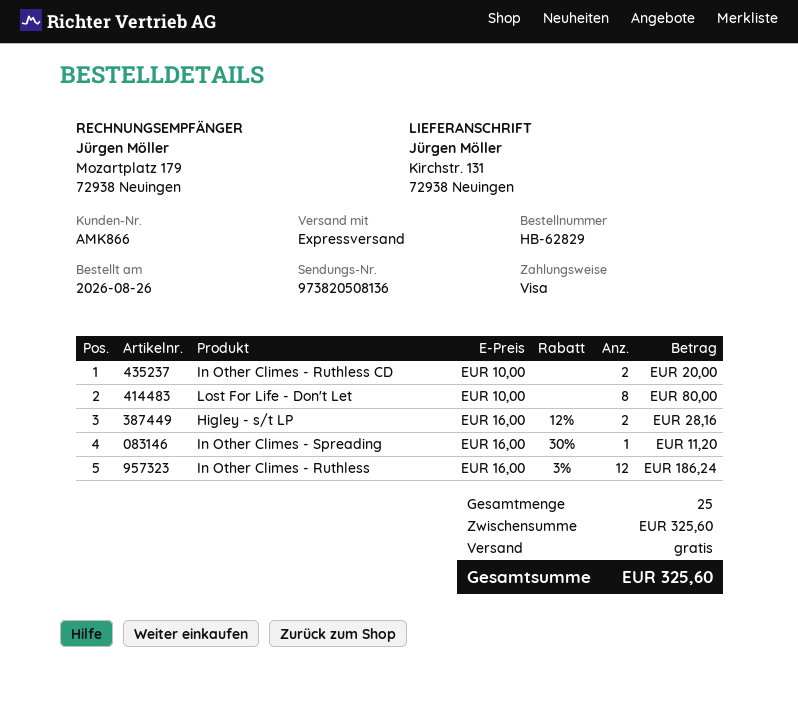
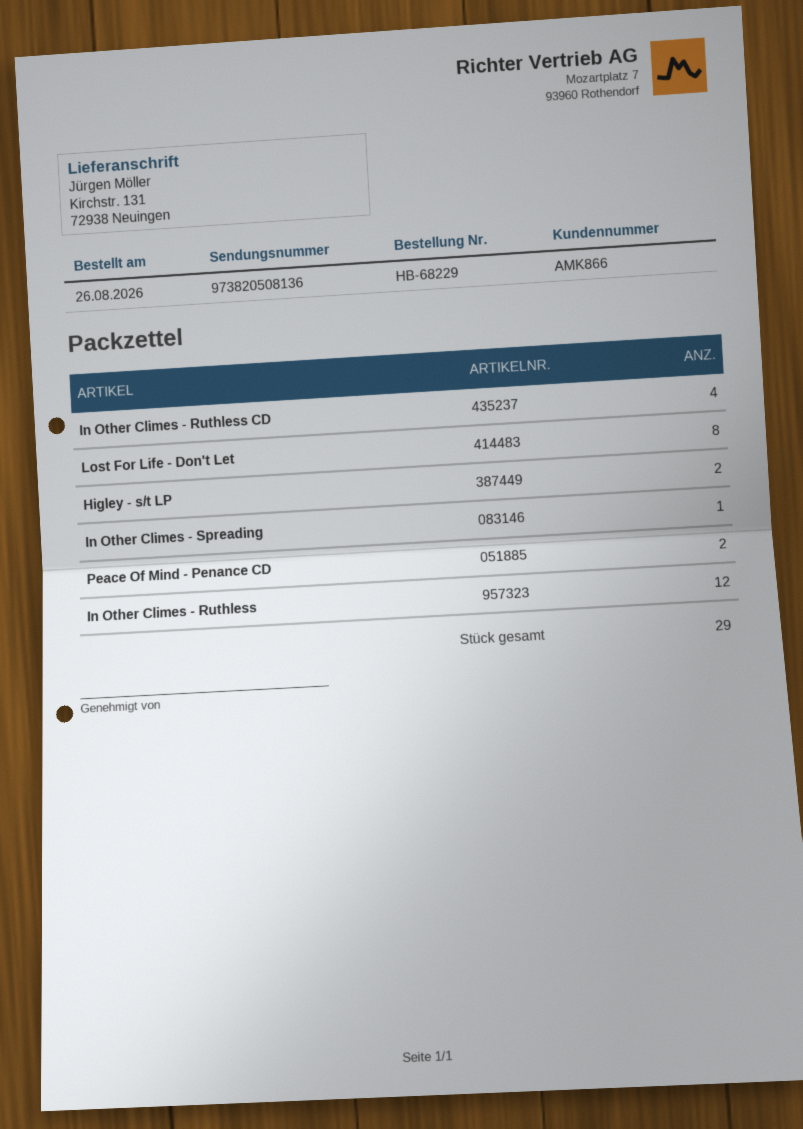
order number: HB-62829 -> HB-68229
In Other Climes - Ruthless CD: 2 -> 4
Peace Of Mind - Penance CD: none -> 2
total quantity: 25 -> 29

